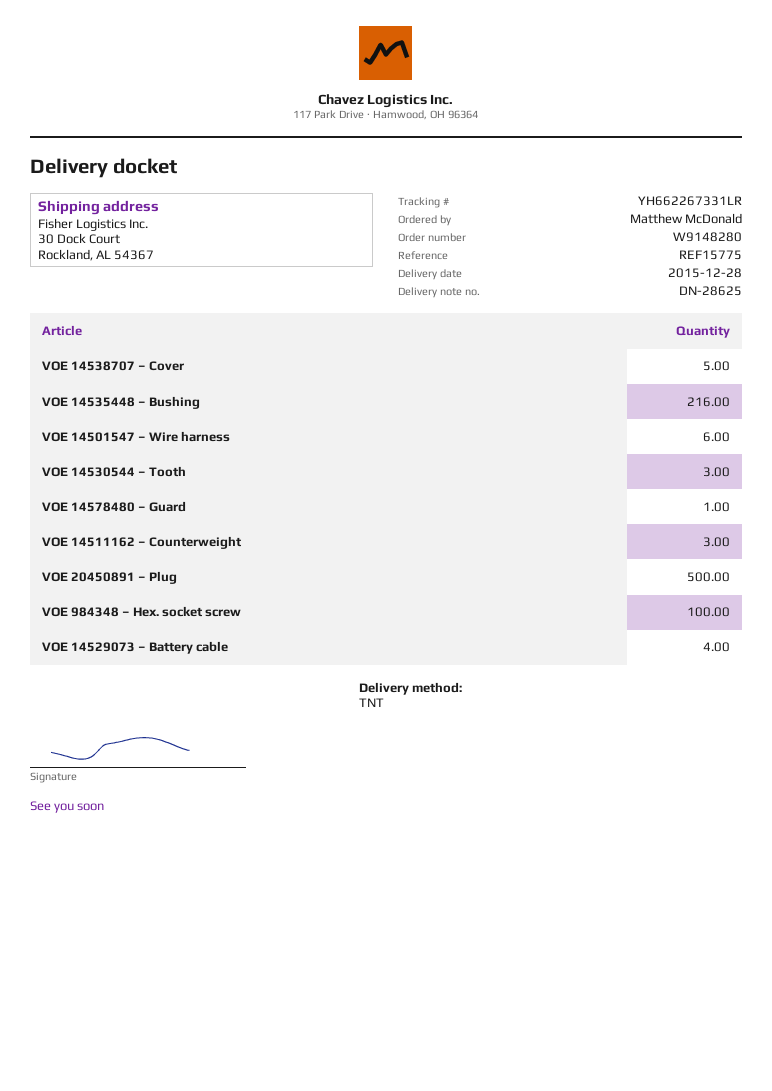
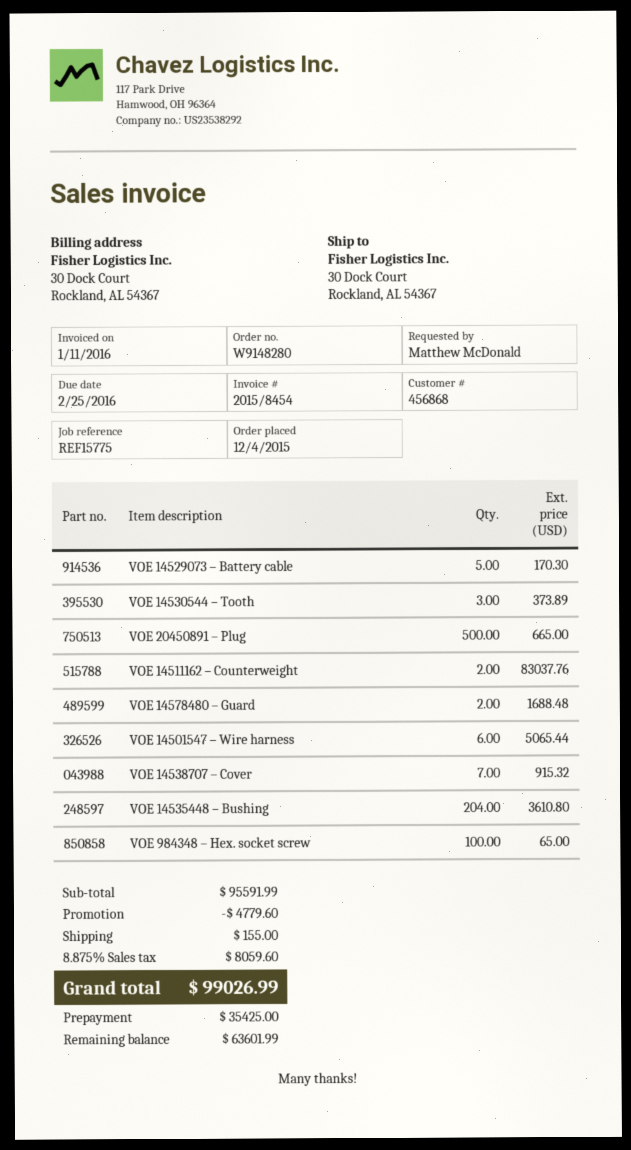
VOE 14538707 – Cover: 5 -> 7
VOE 14535448 – Bushing: 216 -> 204
VOE 14578480 – Guard: 1 -> 2
VOE 14511162 – Counterweight: 3 -> 2
VOE 14529073 – Battery cable: 4 -> 5

